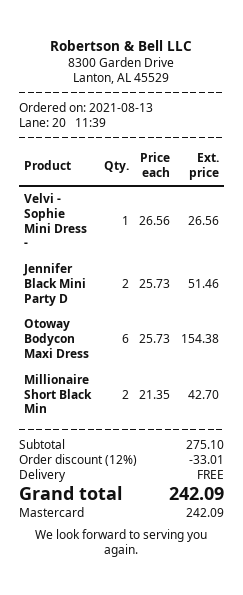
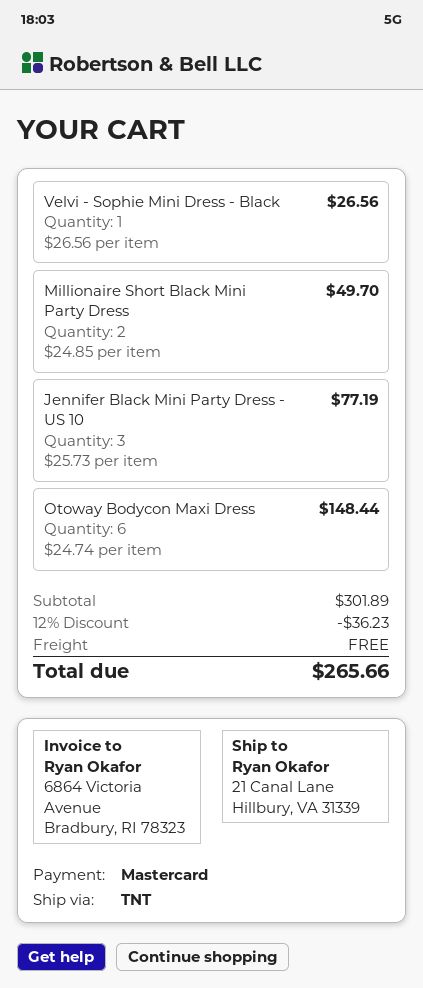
Jennifer Black Mini Party D: 2 x 25.73 = 51.46 -> 3 x 25.73 = 77.19
Otoway Bodycon Maxi Dress: 6 x 25.73 = 154.38 -> 6 x 24.74 = 148.44
Millionaire Short Black Min: 2 x 21.35 = 42.70 -> 2 x 24.85 = 49.70
subtotal: 275.10 -> 301.89
discount: 12% = 33.01 -> 12% = 36.23
total: 242.09 -> 265.66

